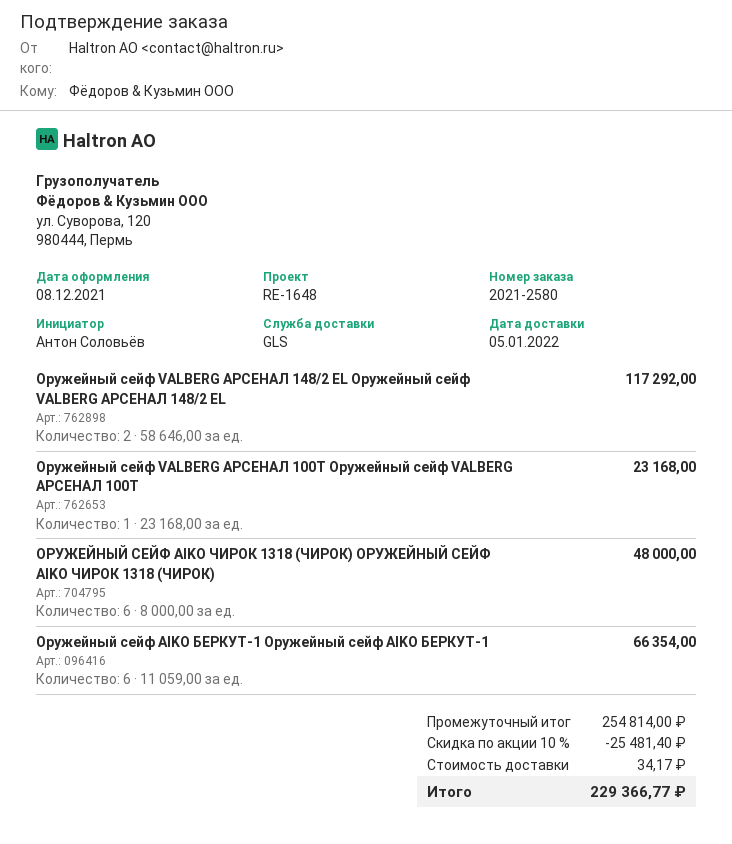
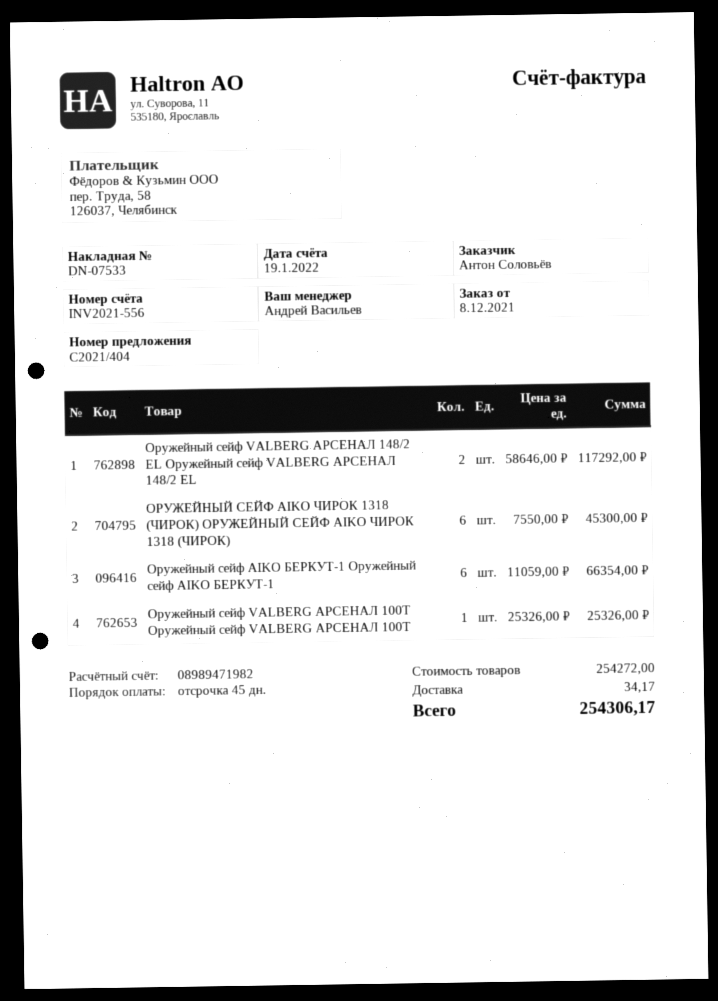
Оружейный сейф VALBERG АРСЕНАЛ 100Т Оружейный сейф VALBERG АРСЕНАЛ 100Т: 1 x 23168.00 = 23168.00 -> 1 x 25326.00 = 25326.00
ОРУЖЕЙНЫЙ СЕЙФ AIKO ЧИРОК 1318 (ЧИРОК) ОРУЖЕЙНЫЙ СЕЙФ AIKO ЧИРОК 1318 (ЧИРОК): 6 x 8000.00 = 48000.00 -> 6 x 7550.00 = 45300.00
subtotal: 254814.00 -> 254272.00
discount: 10% = 25481.40 -> none
total: 229366.77 -> 254306.17

